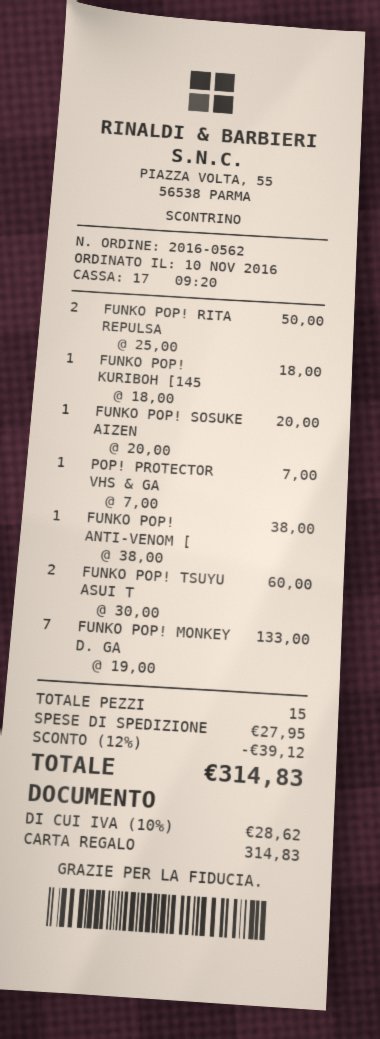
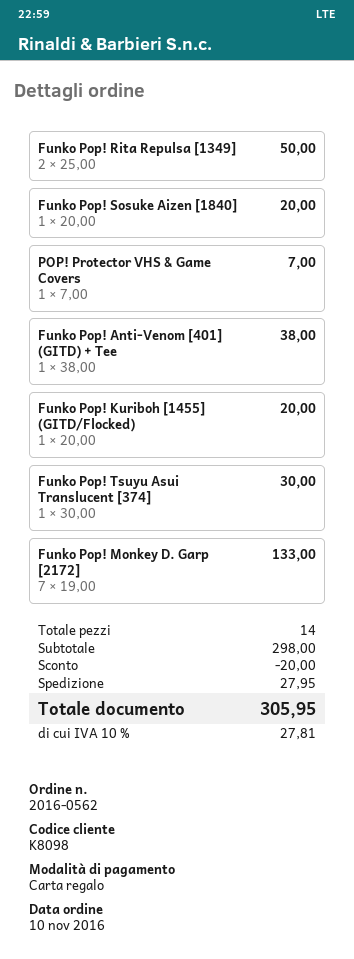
FUNKO POP! KURIBOH [145: 1 x 18.00 = 18.00 -> 1 x 20.00 = 20.00
FUNKO POP! TSUYU ASUI T: 2 x 30.00 = 60.00 -> 1 x 30.00 = 30.00
total quantity: 15 -> 14
discount: 39.12 -> 20.00
tax: 10% = 28.62 -> 10% = 27.81
total: 314.83 -> 305.95

